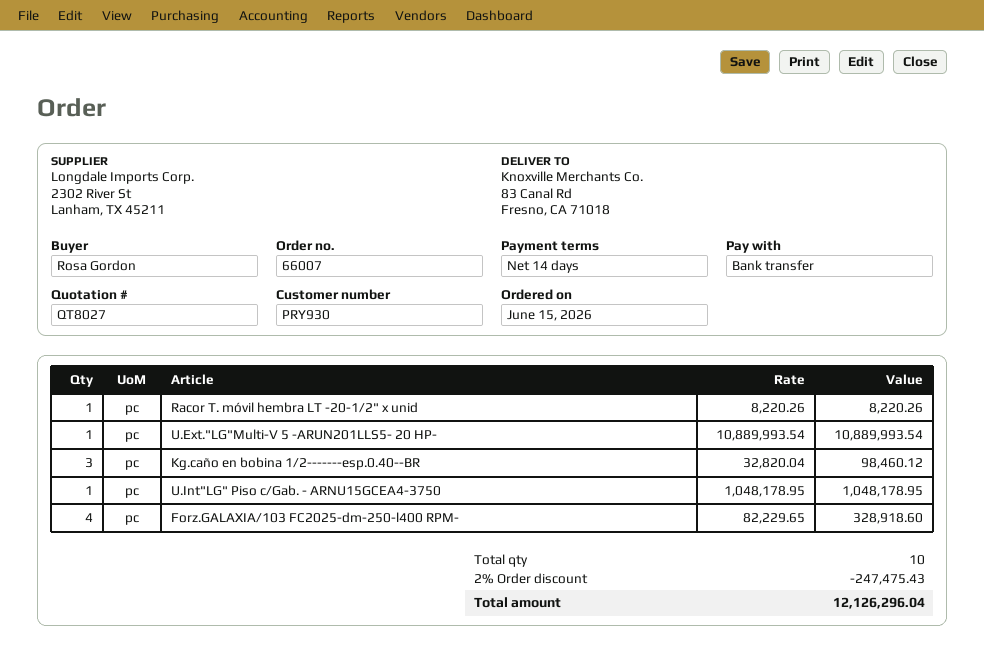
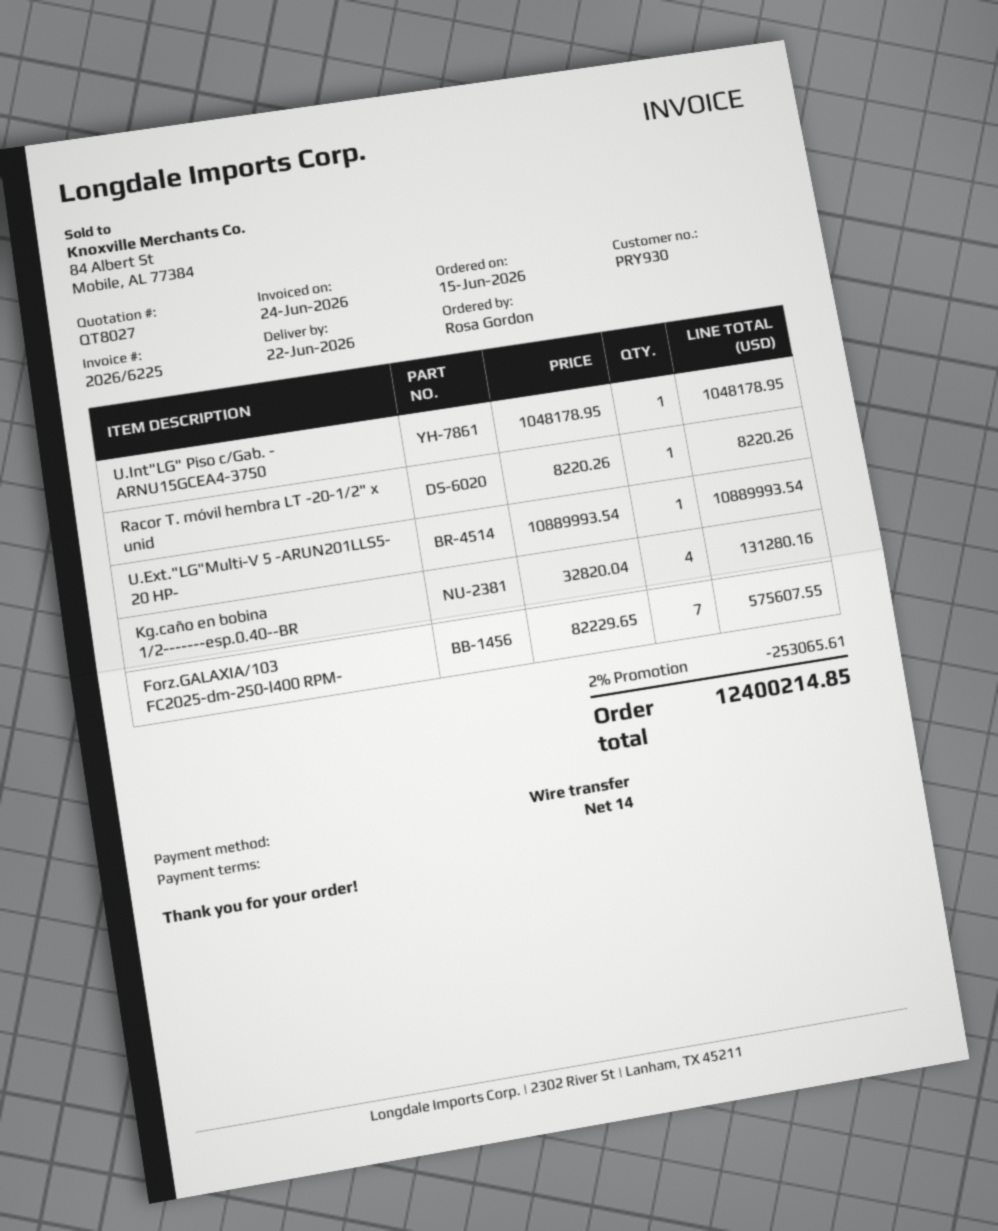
Kg.caño en bobina 1/2-------esp.0.40--BR: 3 x 32820.04 = 98460.12 -> 4 x 32820.04 = 131280.16
Forz.GALAXIA/103 FC2025-dm-250-l400 RPM-: 4 x 82229.65 = 328918.60 -> 7 x 82229.65 = 575607.55
discount: 2% = 247475.43 -> 2% = 253065.61
total: 12126296.04 -> 12400214.85

